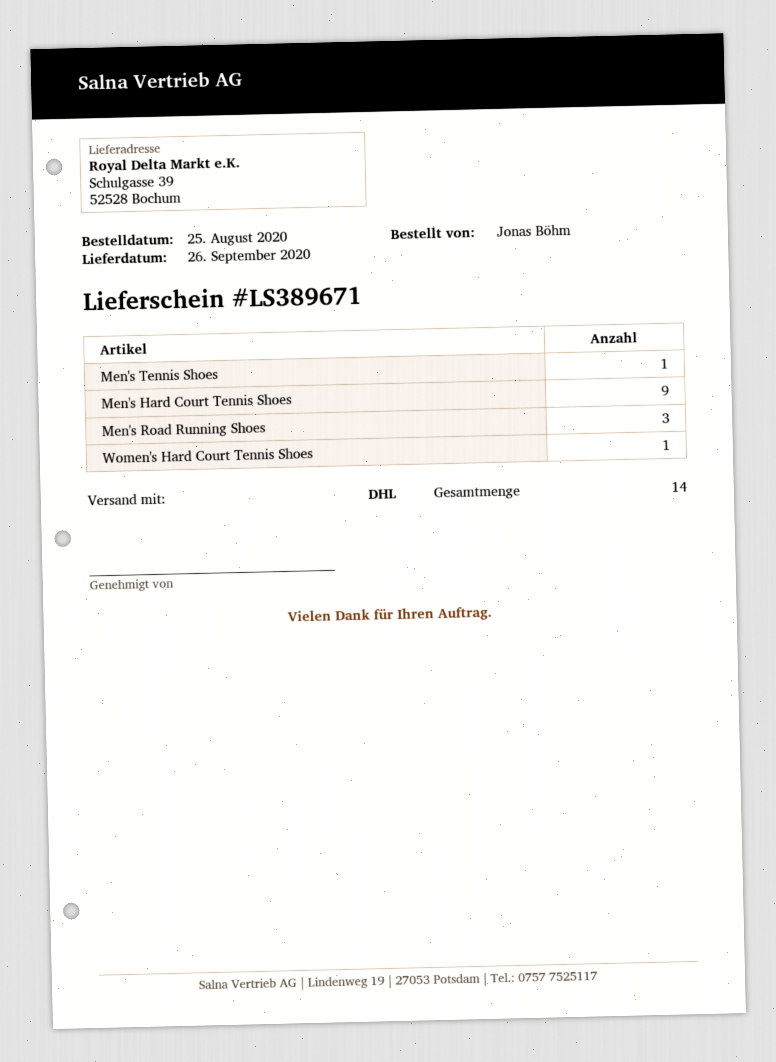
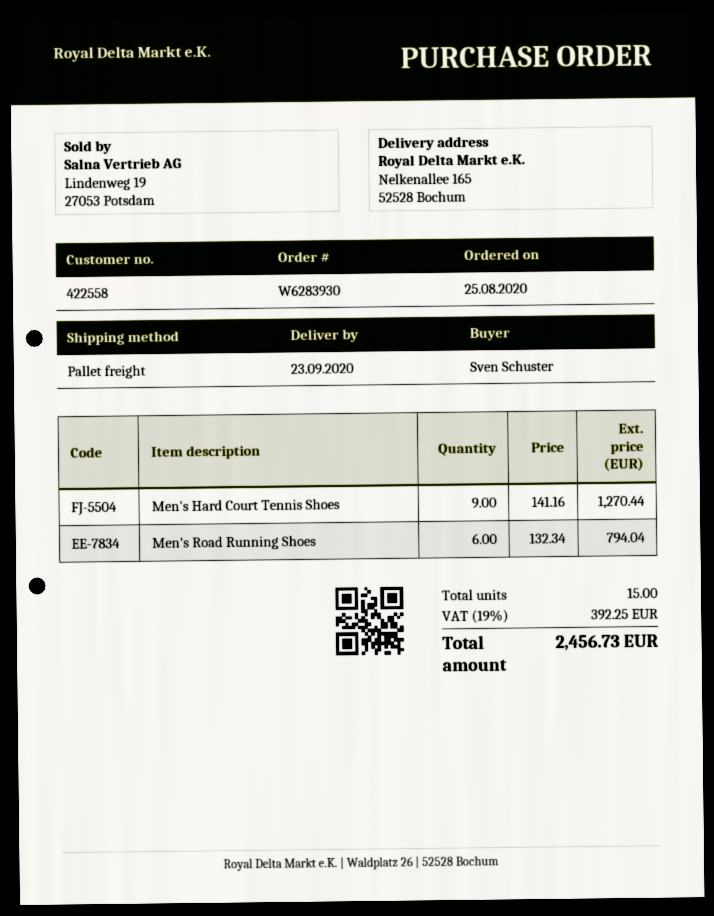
delivery date: 2020-09-26 -> 2020-09-23
ordered by: Jonas Böhm -> Sven Schuster
shipping method: DHL -> pallet freight
ship to: Schulgasse 39, 52528 Bochum -> Nelkenallee 165, 52528 Bochum
Men's Tennis Shoes: 1 -> none
Men's Road Running Shoes: 3 -> 6
Women's Hard Court Tennis Shoes: 1 -> none
total quantity: 14 -> 15

